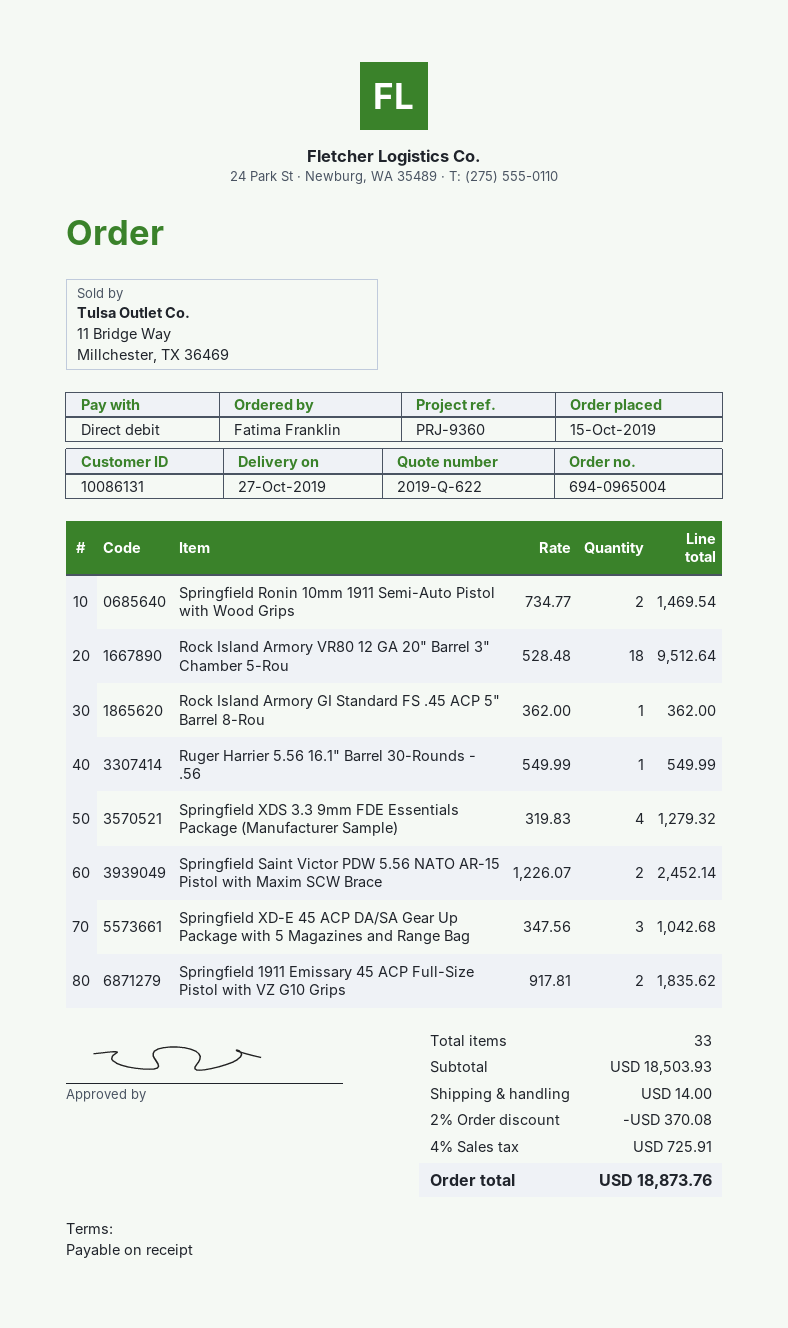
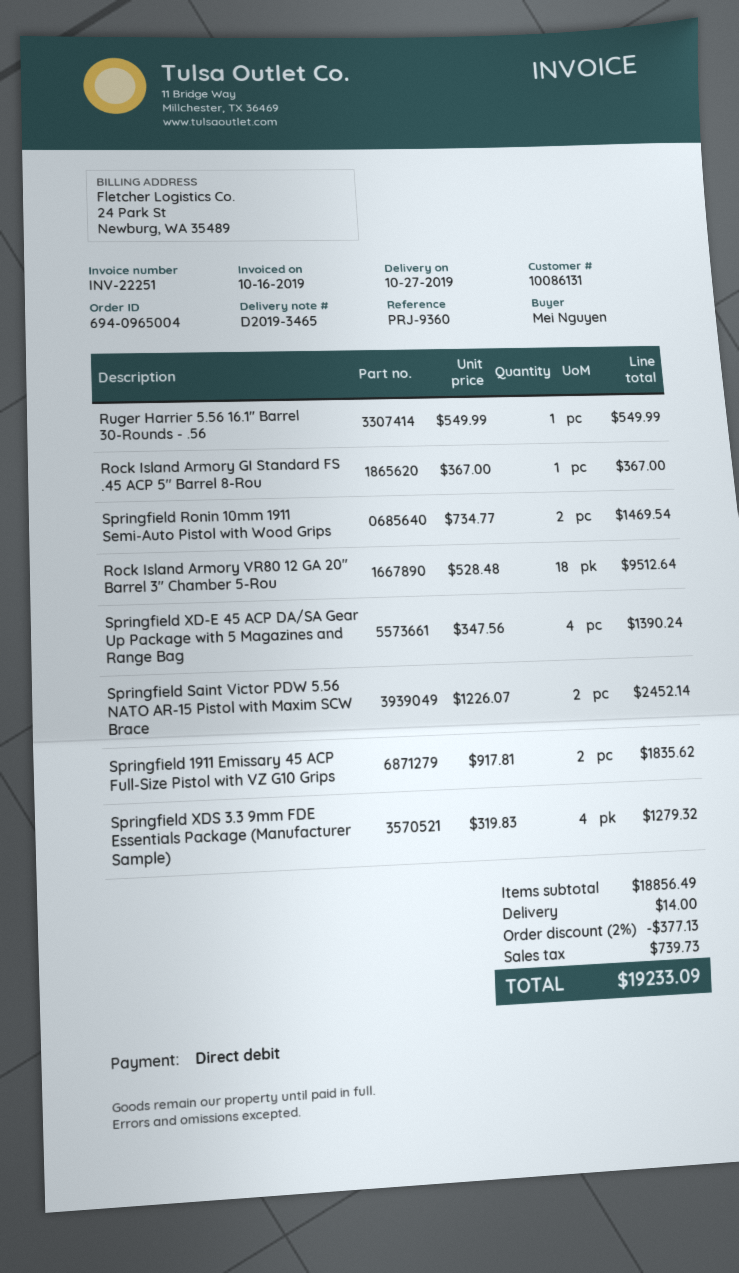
ordered by: Fatima Franklin -> Mei Nguyen
Rock Island Armory GI Standard FS .45 ACP 5" Barrel 8-Rou: 1 x 362.00 = 362.00 -> 1 x 367.00 = 367.00
Springfield XD-E 45 ACP DA/SA Gear Up Package with 5 Magazines and Range Bag: 3 x 347.56 = 1042.68 -> 4 x 347.56 = 1390.24
subtotal: 18503.93 -> 18856.49
discount: 2% = 370.08 -> 2% = 377.13
tax: 725.91 -> 739.73
total: 18873.76 -> 19233.09

